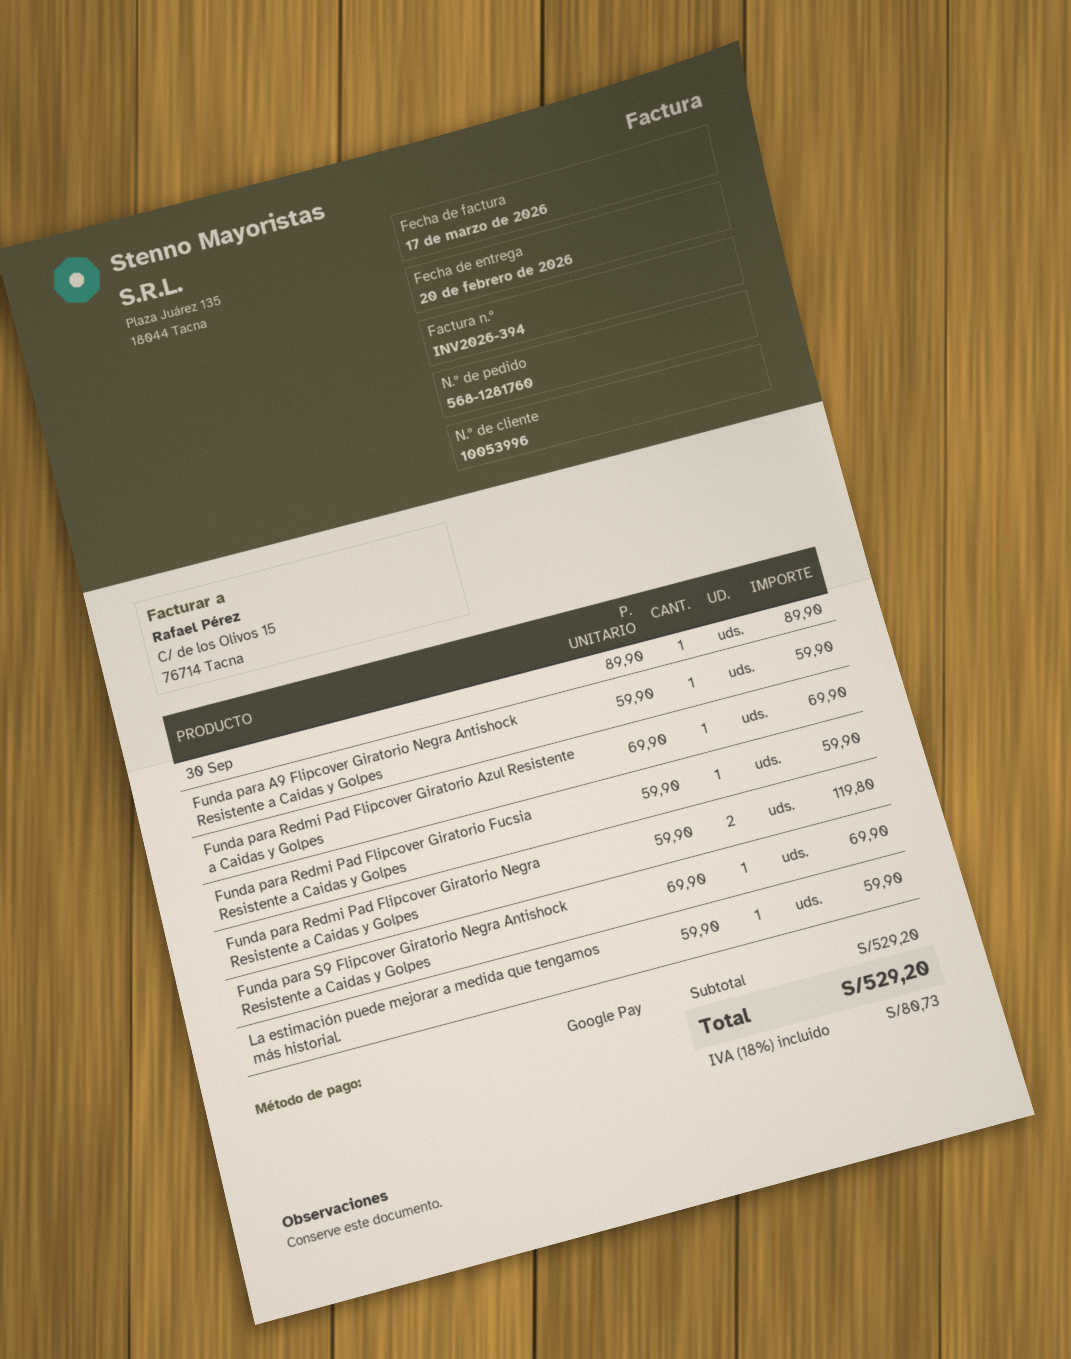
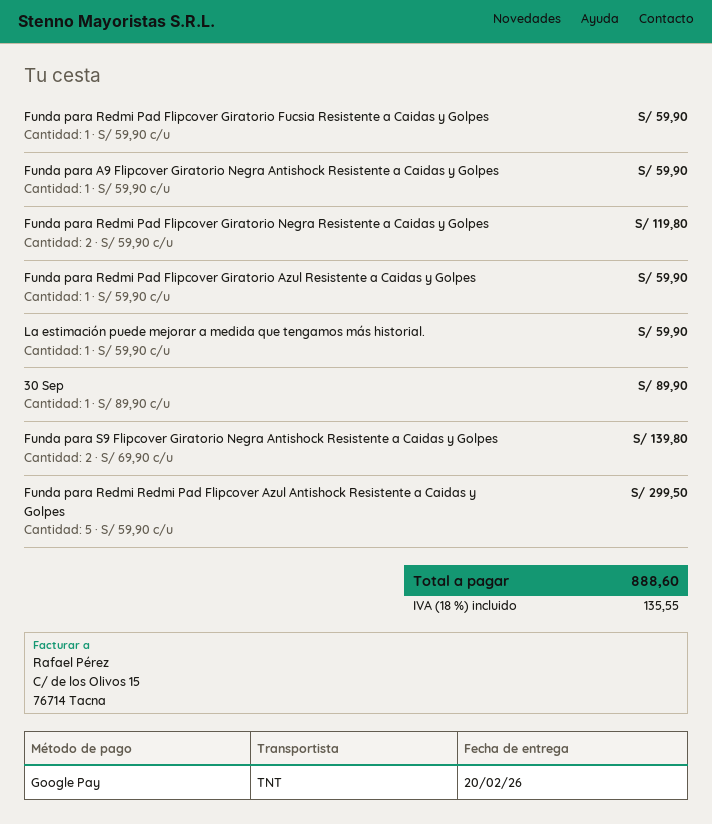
Funda para Redmi Pad Flipcover Giratorio Azul Resistente a Caidas y Golpes: 1 x 69.90 = 69.90 -> 1 x 59.90 = 59.90
Funda para S9 Flipcover Giratorio Negra Antishock Resistente a Caidas y Golpes: 1 x 69.90 = 69.90 -> 2 x 69.90 = 139.80
Funda para Redmi Redmi Pad Flipcover Azul Antishock Resistente a Caidas y Golpes: none -> 5 x 59.90 = 299.50
tax: 18% = 80.73 -> 18% = 135.55
total: 529.20 -> 888.60

